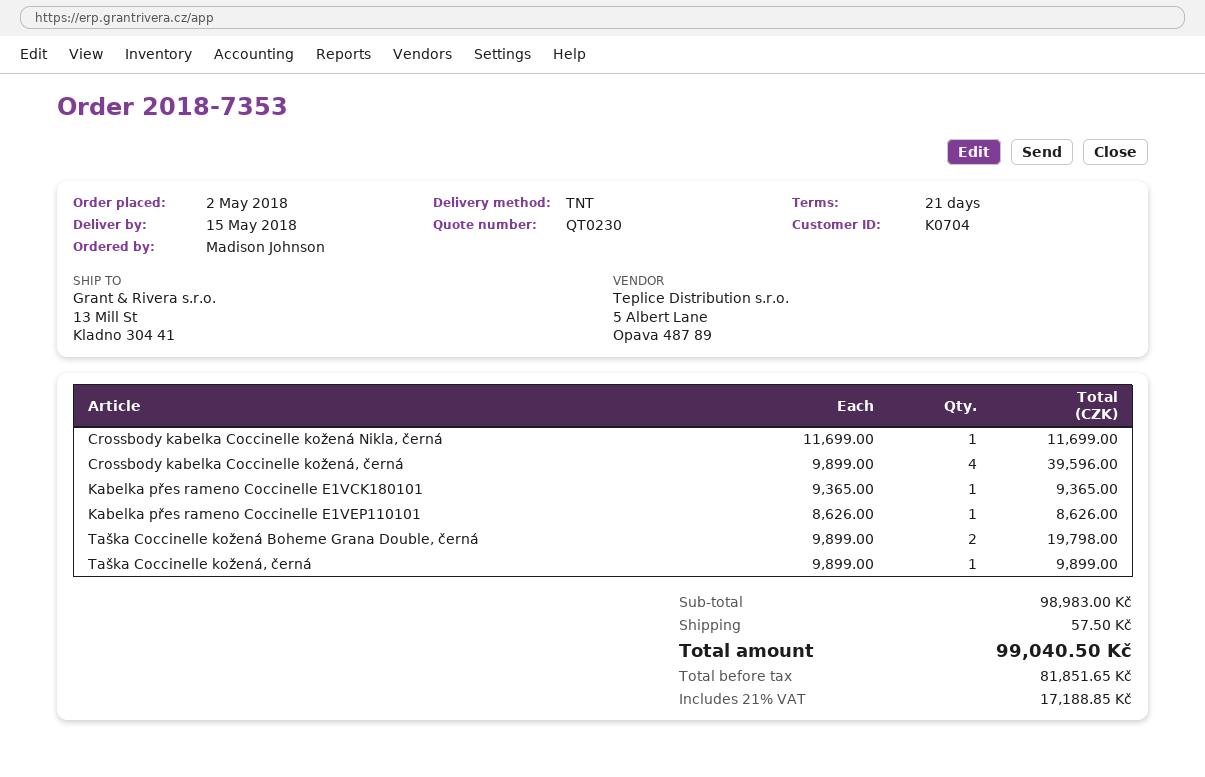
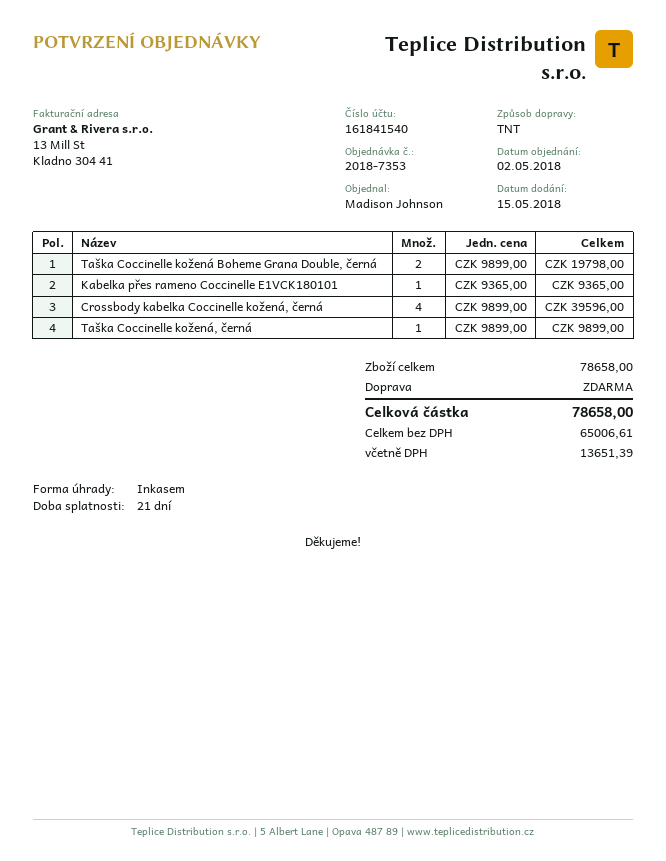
Crossbody kabelka Coccinelle kožená Nikla, černá: 1 x 11699.00 = 11699.00 -> none
Kabelka přes rameno Coccinelle E1VEP110101: 1 x 8626.00 = 8626.00 -> none
subtotal: 98983.00 -> 78658.00
shipping: 57.50 -> 0.00
net: 81851.65 -> 65006.61
tax: 17188.85 -> 13651.39
total: 99040.50 -> 78658.00

